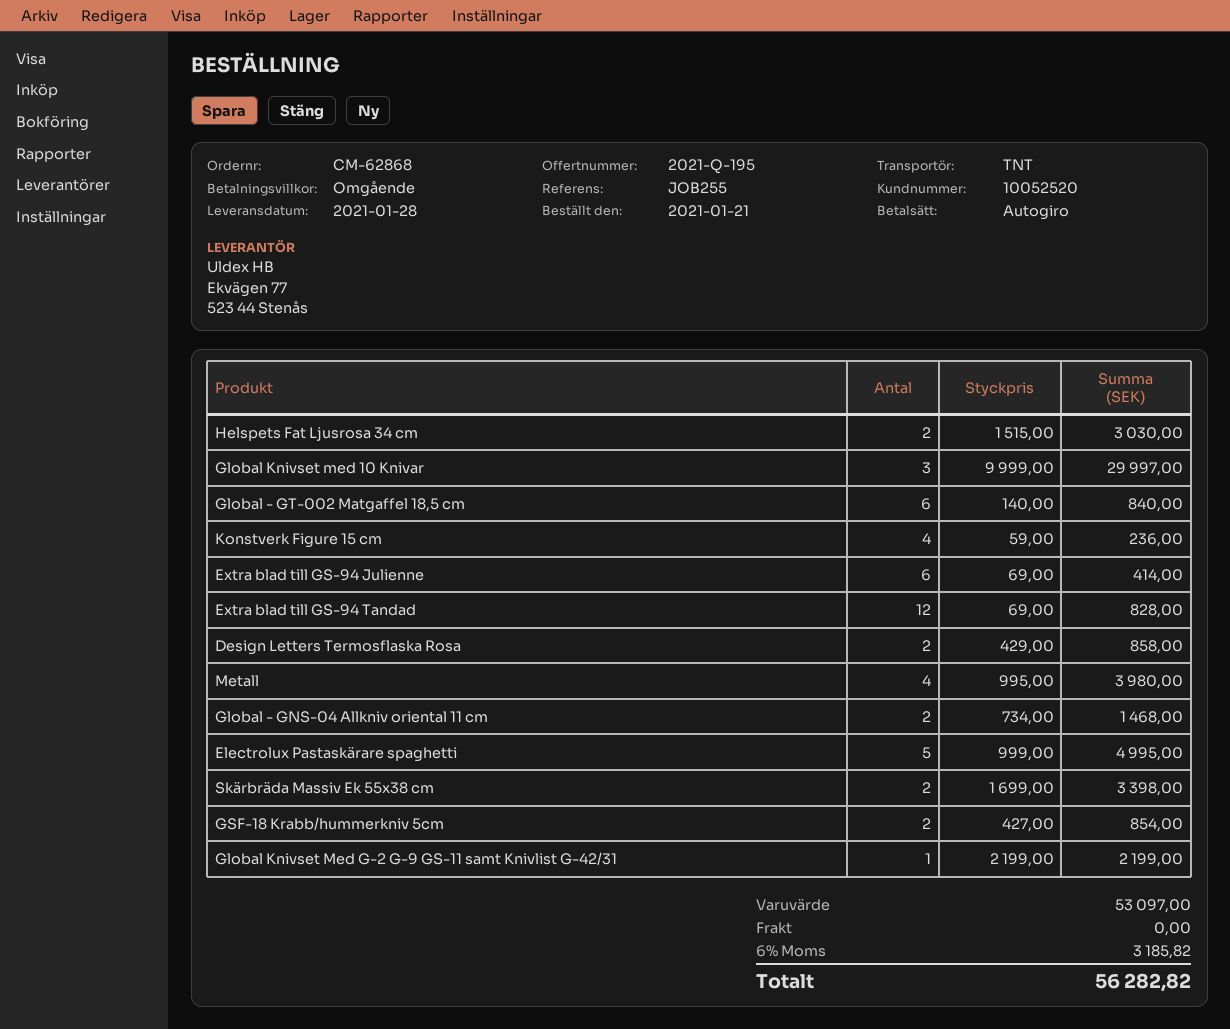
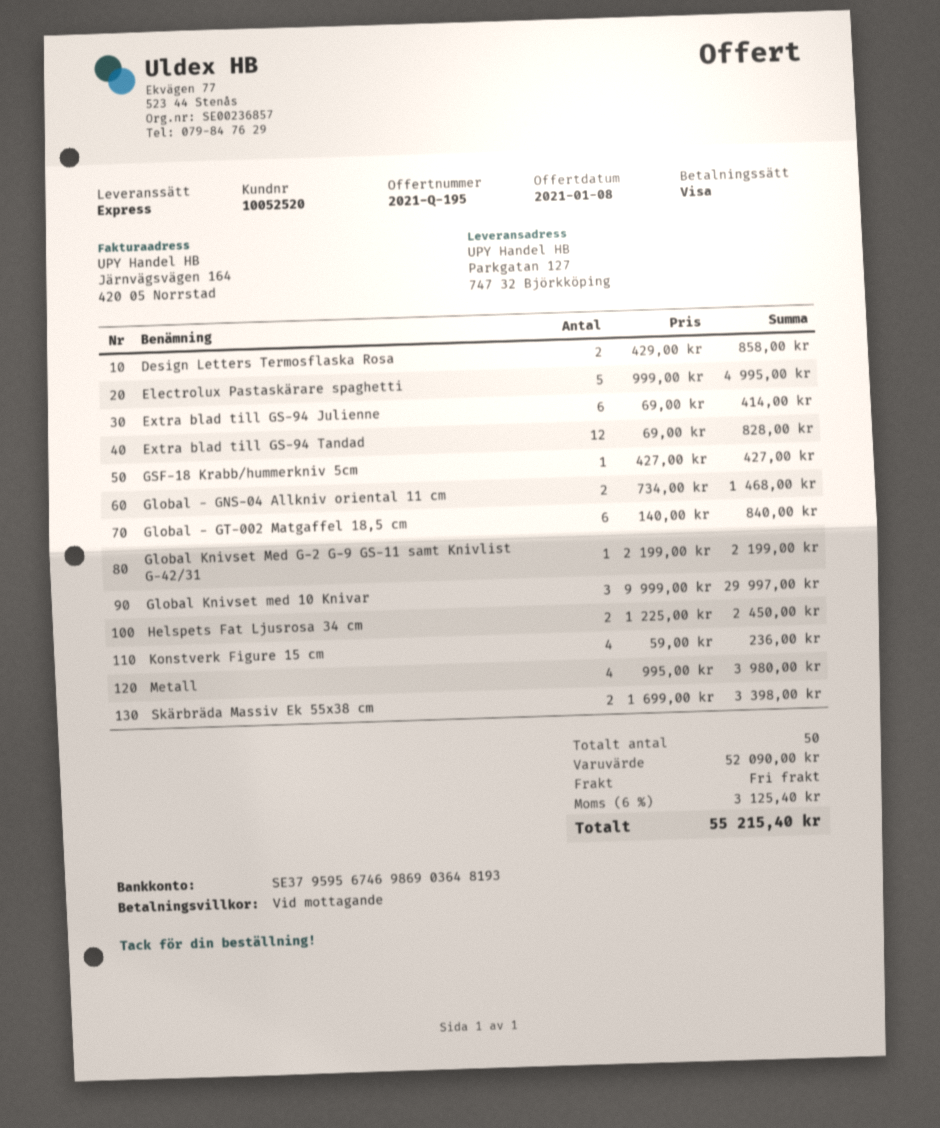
payment method: direct debit -> Visa
shipping method: TNT -> express
Helspets Fat Ljusrosa 34 cm: 2 x 1515.00 = 3030.00 -> 2 x 1225.00 = 2450.00
GSF-18 Krabb/hummerkniv 5cm: 2 x 427.00 = 854.00 -> 1 x 427.00 = 427.00
subtotal: 53097.00 -> 52090.00
tax: 6% = 3185.82 -> 6% = 3125.40
total: 56282.82 -> 55215.40

